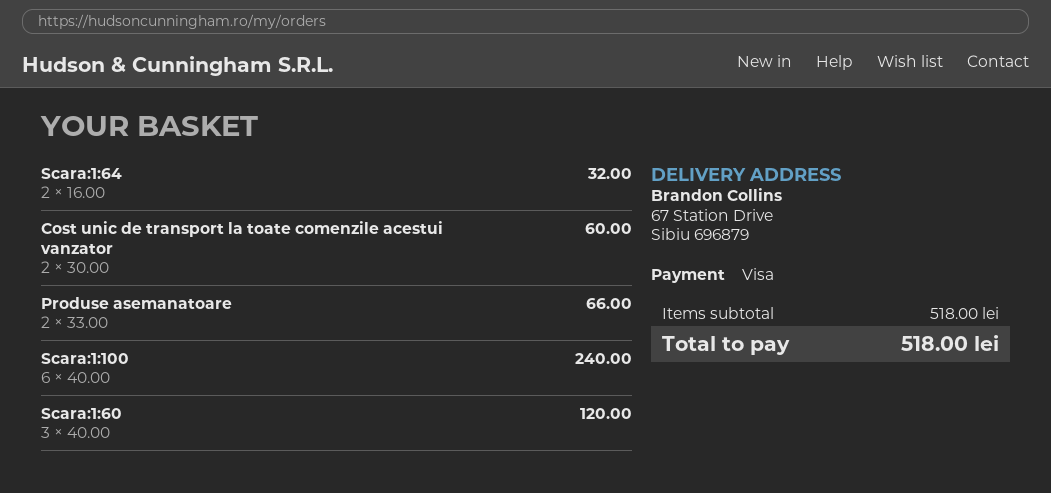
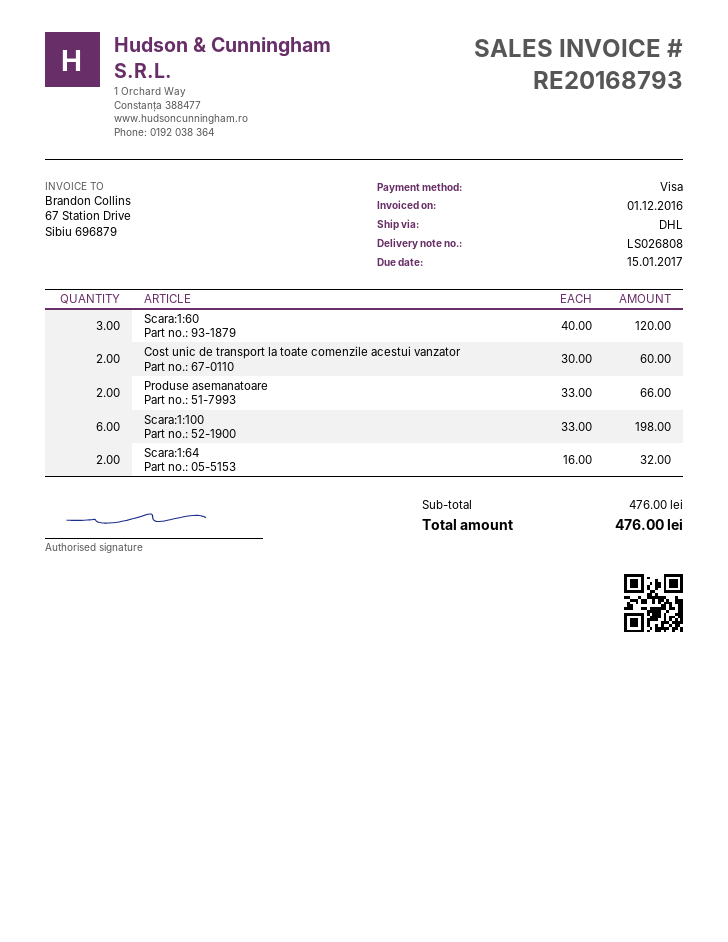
Scara:1:100: 6 x 40.00 = 240.00 -> 6 x 33.00 = 198.00
subtotal: 518.00 -> 476.00
total: 518.00 -> 476.00

